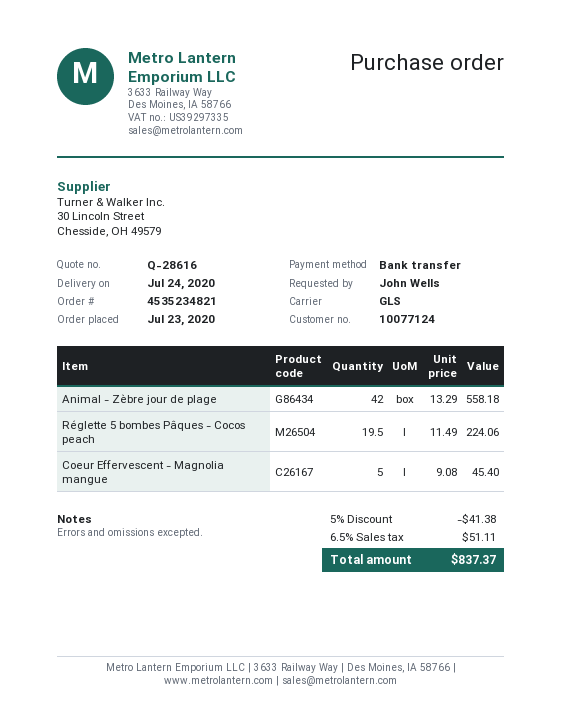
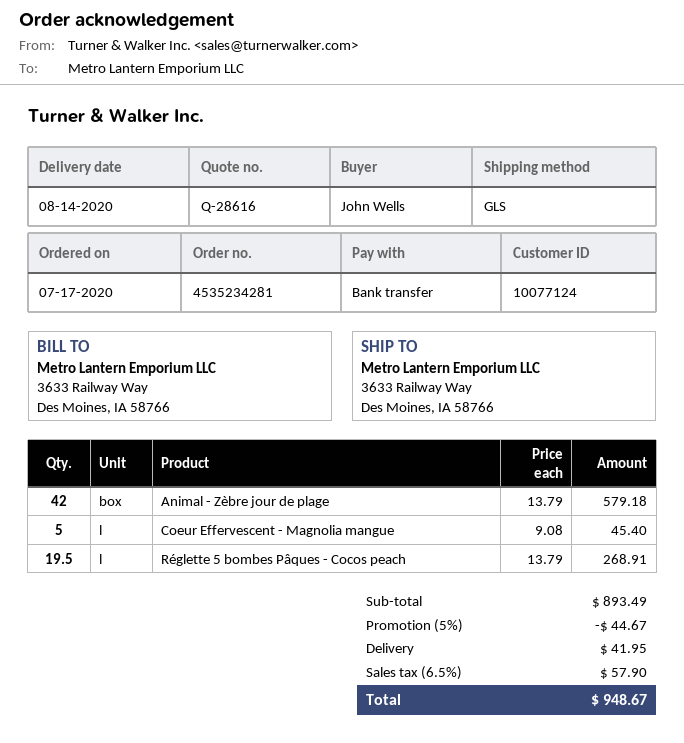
order number: 4535234821 -> 4535234281
order date: 2020-07-23 -> 2020-07-17
delivery date: 2020-07-24 -> 2020-08-14
Animal - Zèbre jour de plage: 42 x 13.29 = 558.18 -> 42 x 13.79 = 579.18
Réglette 5 bombes Pâques - Cocos peach: 19.5 x 11.49 = 224.06 -> 19.5 x 13.79 = 268.91
discount: 5% = 41.38 -> 5% = 44.67
shipping: none -> 41.95
tax: 6.5% = 51.11 -> 6.5% = 57.90
total: 837.37 -> 948.67

